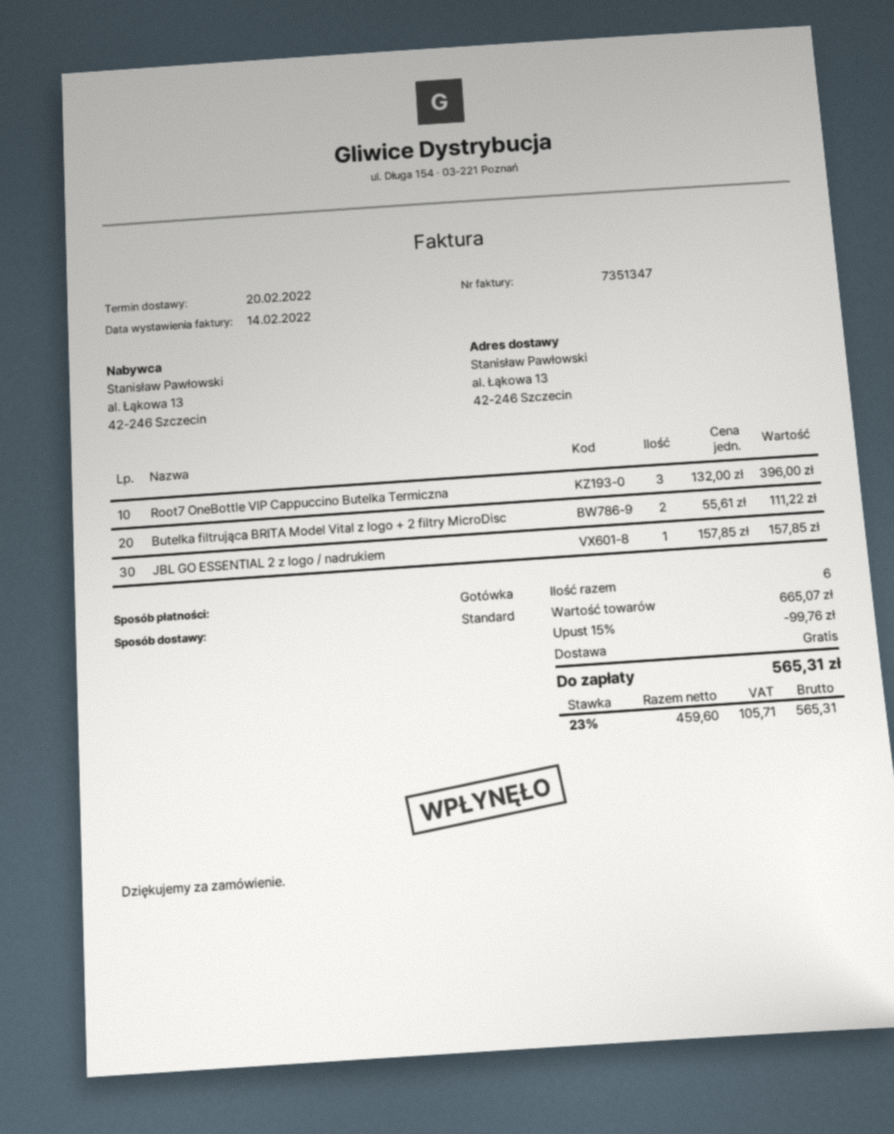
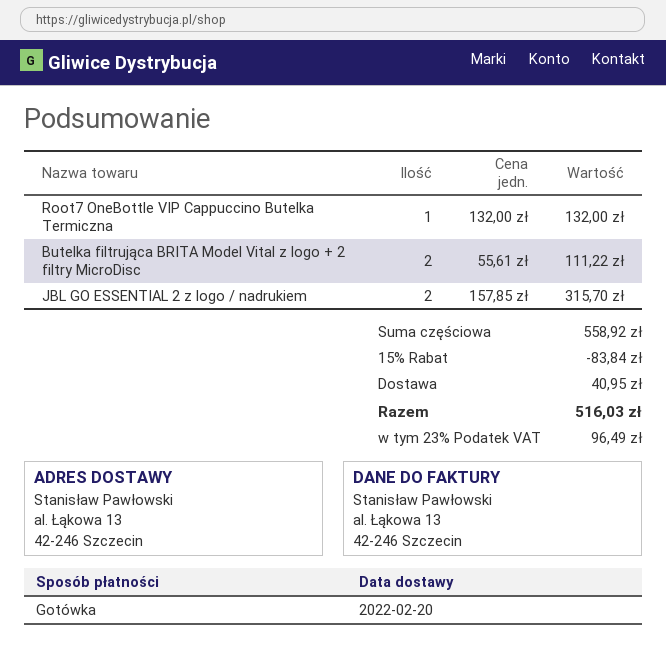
Root7 OneBottle VIP Cappuccino Butelka Termiczna: 3 x 132.00 = 396.00 -> 1 x 132.00 = 132.00
JBL GO ESSENTIAL 2 z logo / nadrukiem: 1 x 157.85 = 157.85 -> 2 x 157.85 = 315.70
subtotal: 665.07 -> 558.92
discount: 15% = 99.76 -> 15% = 83.84
shipping: 0.00 -> 40.95
tax: 23% = 105.71 -> 23% = 96.49
total: 565.31 -> 516.03

